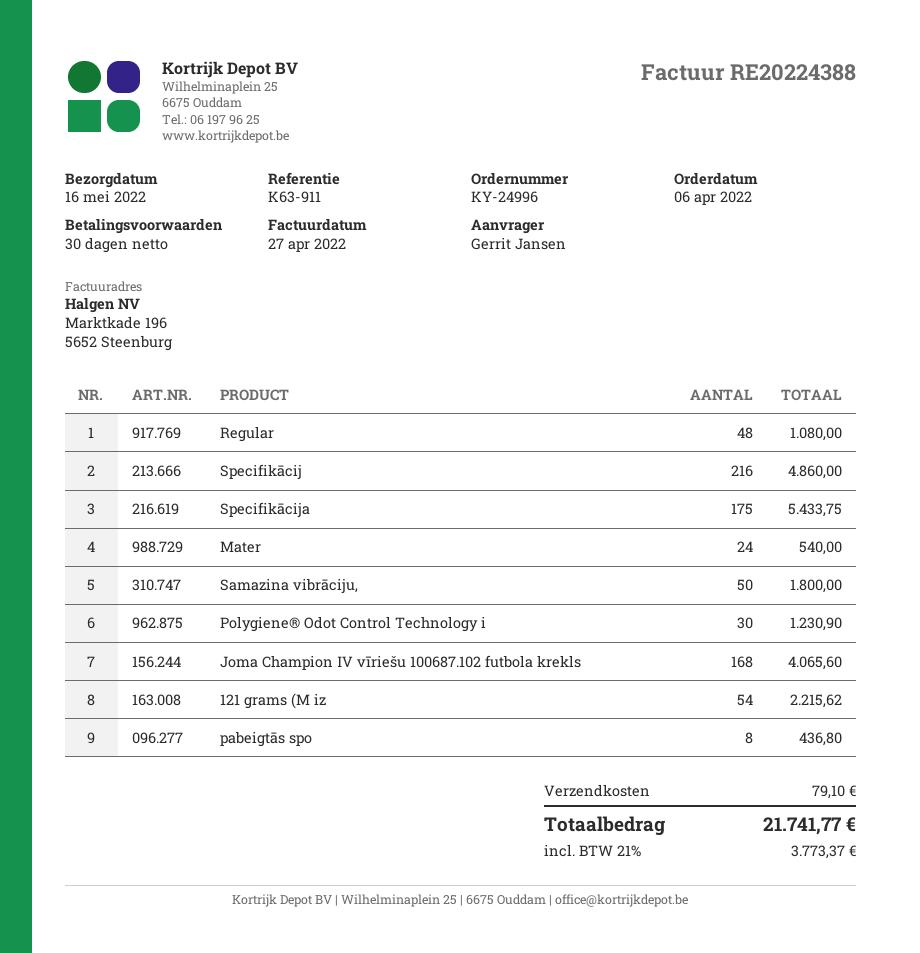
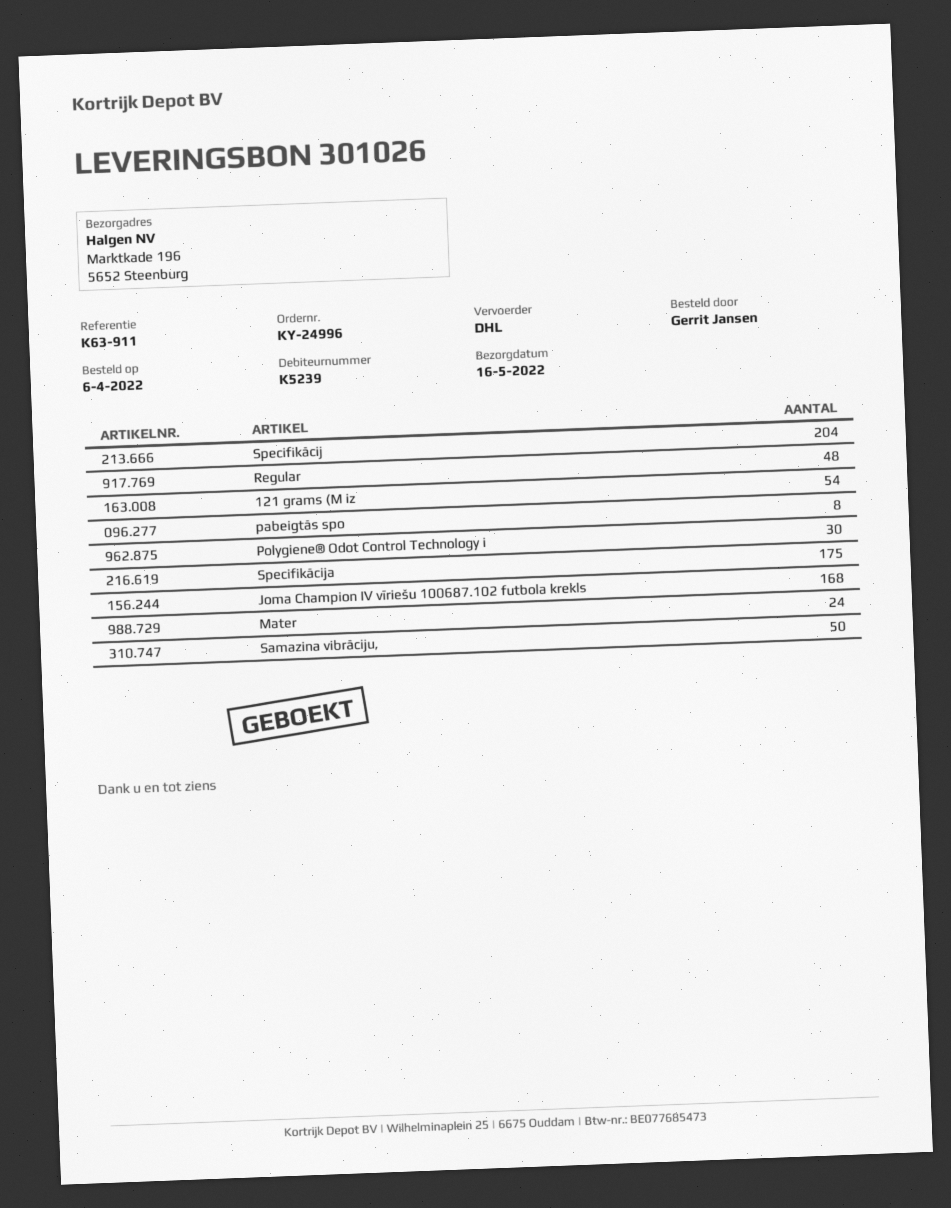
Specifikācij: 216 -> 204

